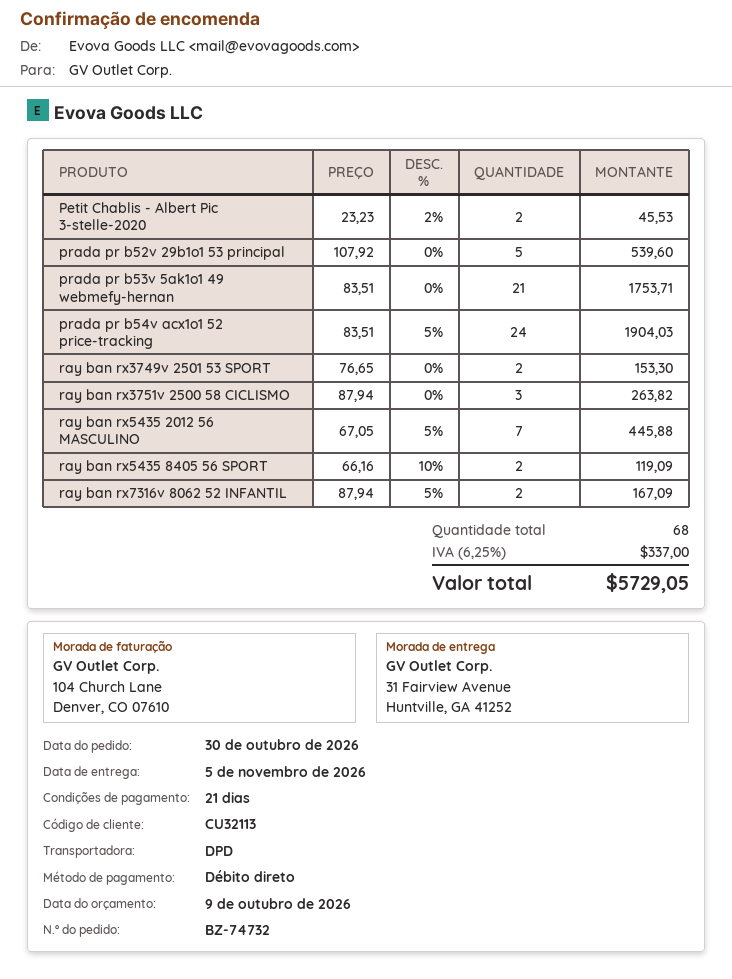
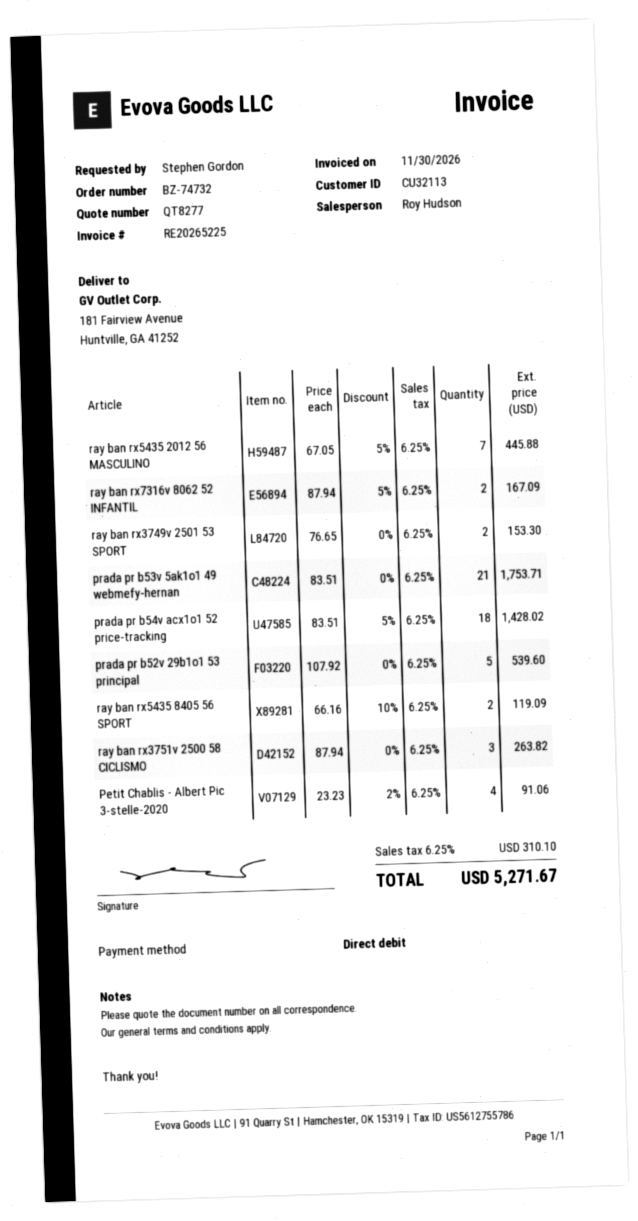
ship to: 31 Fairview Avenue, Huntville, GA 41252 -> 181 Fairview Avenue, Huntville, GA 41252
Petit Chablis - Albert Pic 3-stelle-2020: 2 x 23.23 - 2% = 45.53 -> 4 x 23.23 - 2% = 91.06
prada pr b54v acx1o1 52 price-tracking: 24 x 83.51 - 5% = 1904.03 -> 18 x 83.51 - 5% = 1428.02
tax: 6.25% = 337.00 -> 6.25% = 310.10
total: 5729.05 -> 5271.67

